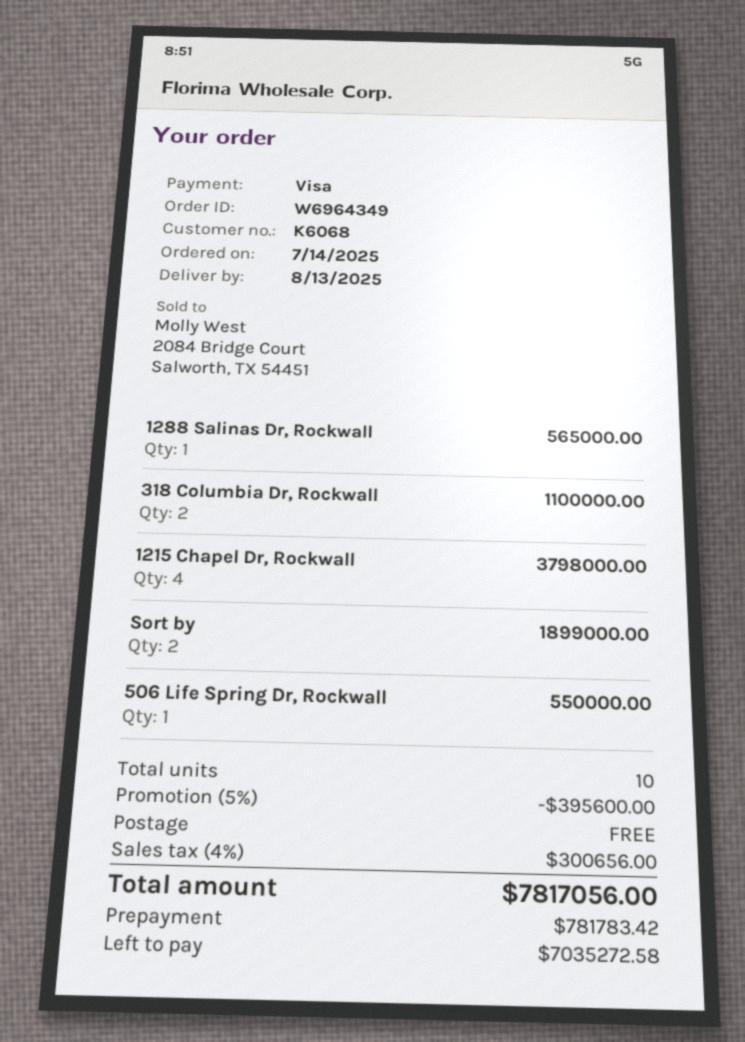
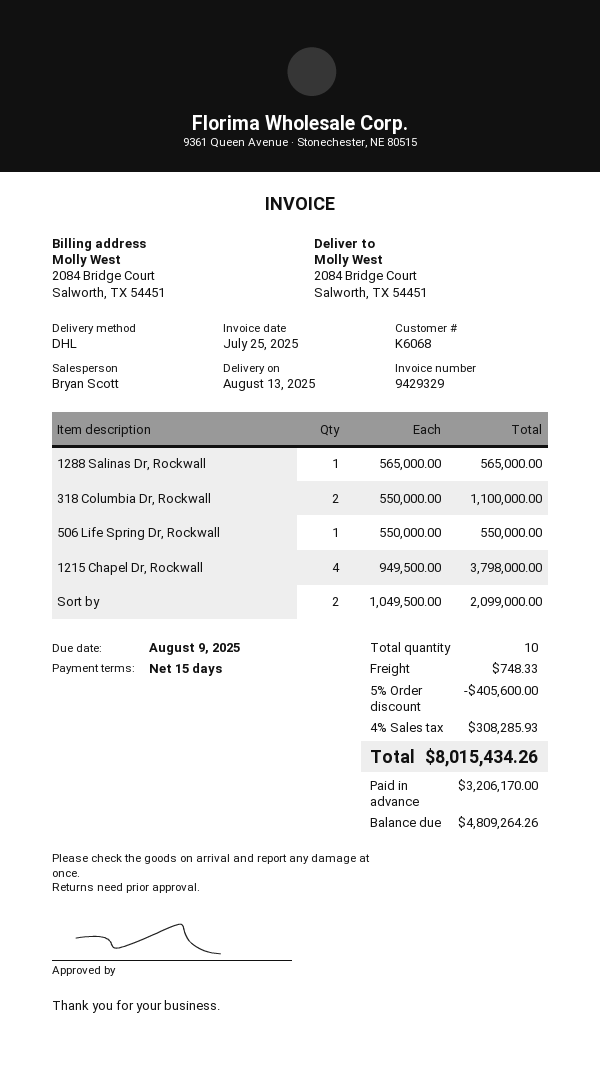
Sort by: 2 for 1899000.00 -> 2 for 2099000.00
discount: 5% = 395600.00 -> 5% = 405600.00
shipping: 0.00 -> 748.33
tax: 4% = 300656.00 -> 4% = 308285.93
total: 7817056.00 -> 8015434.26
deposit: 781783.42 -> 3206170.00
balance: 7035272.58 -> 4809264.26

